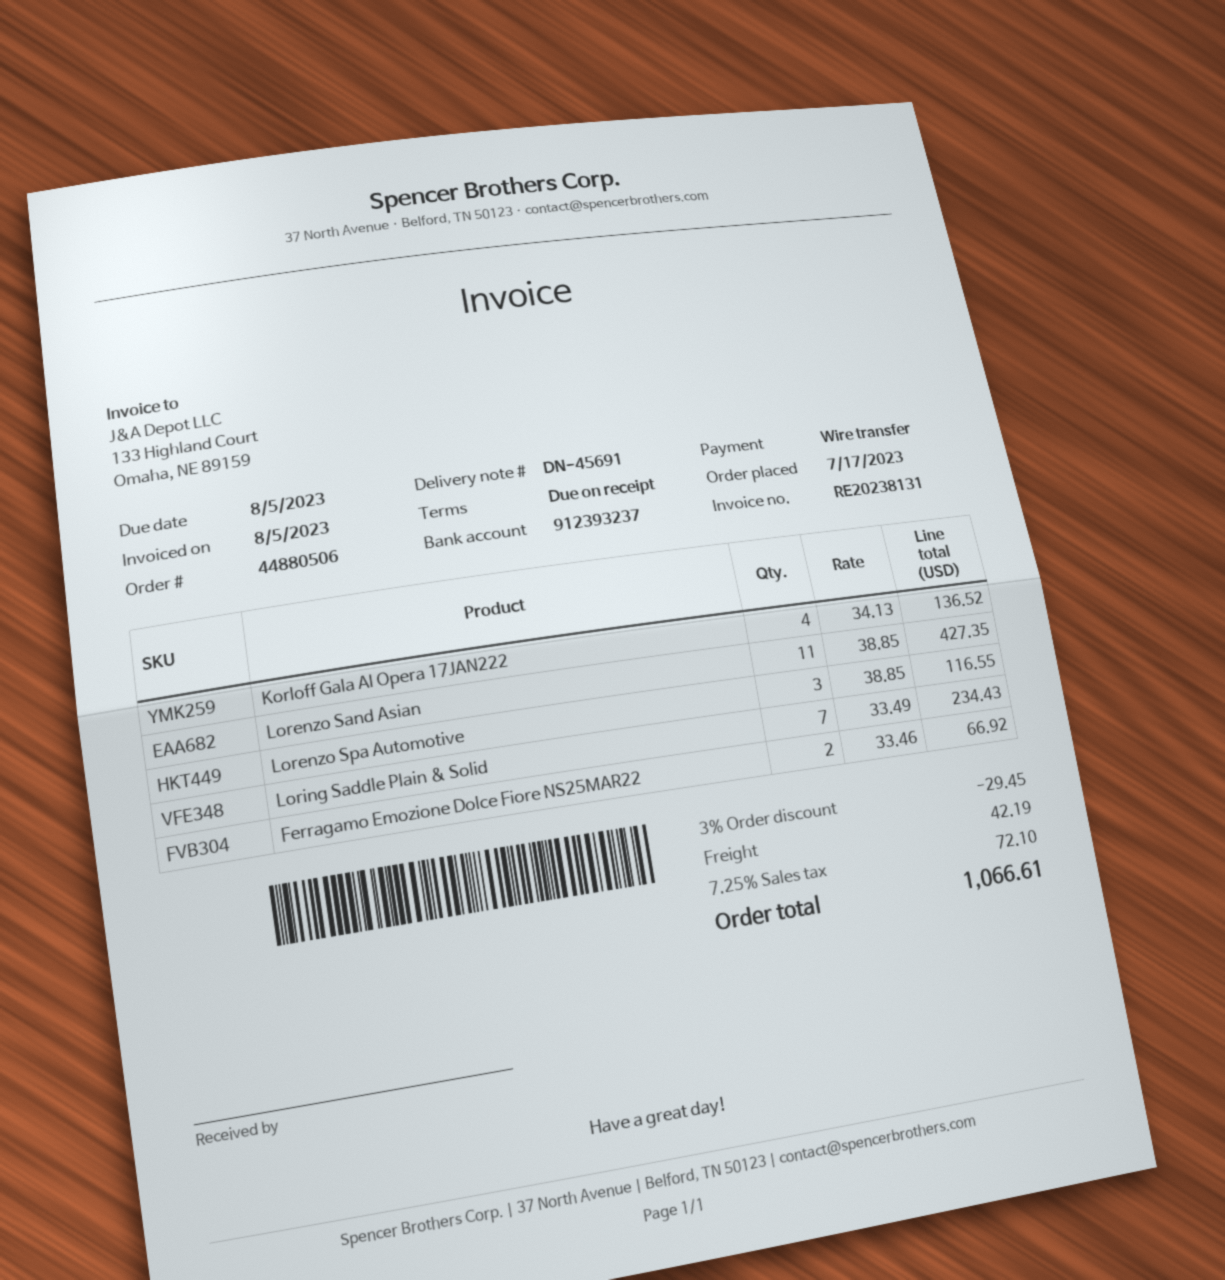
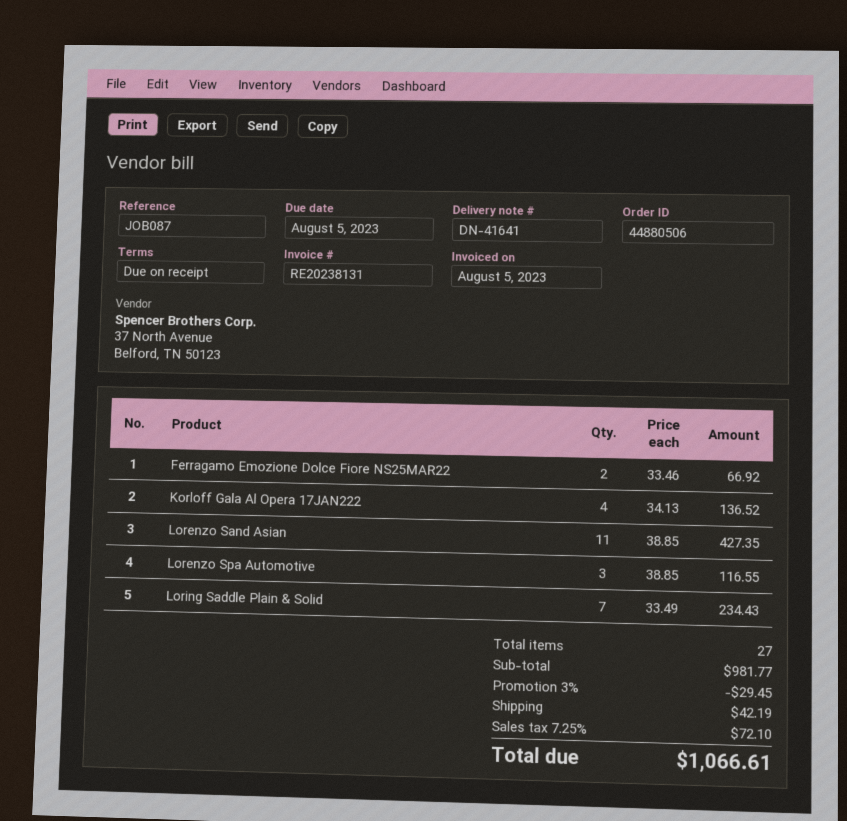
delivery note number: DN-45691 -> DN-41641

